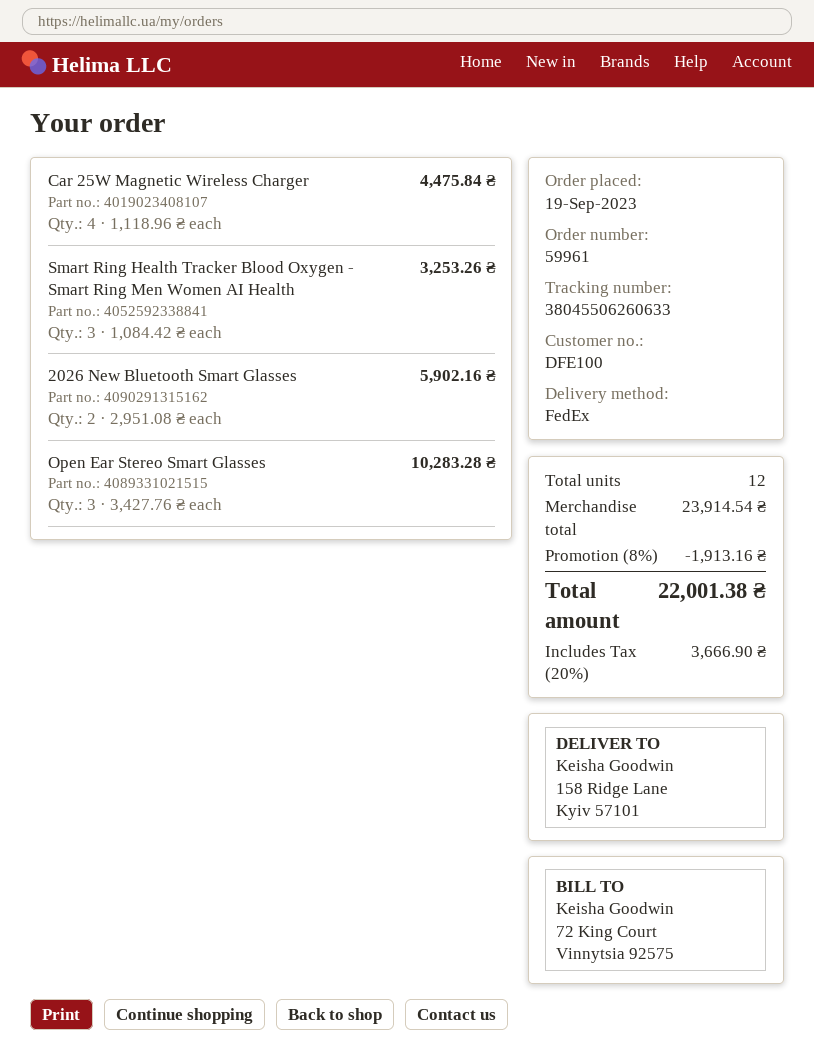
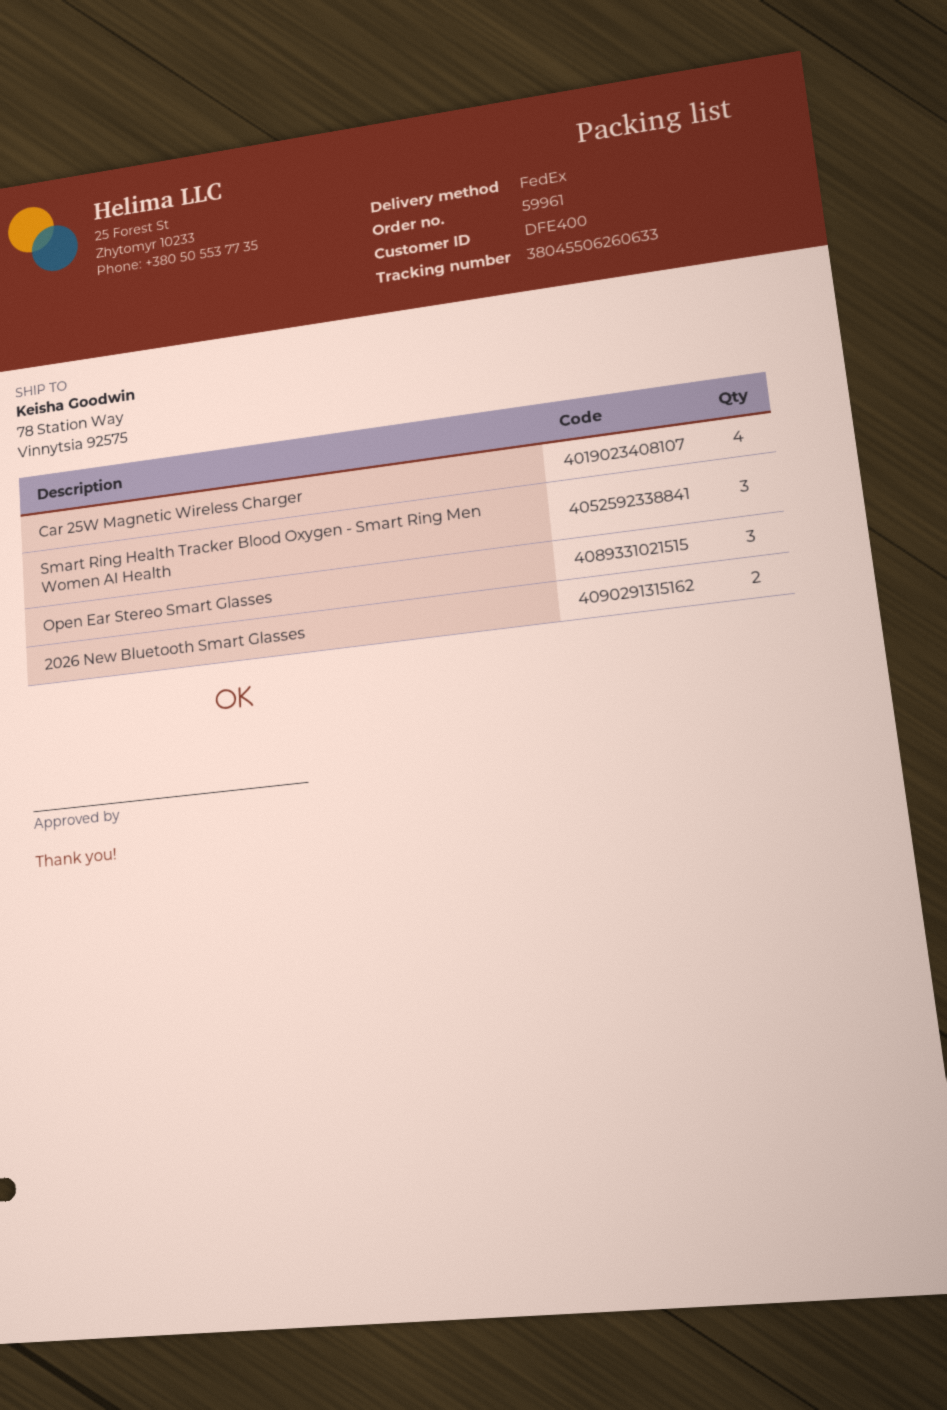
customer number: DFE100 -> DFE400
ship to: 158 Ridge Lane, Kyiv 57101 -> 78 Station Way, Vinnytsia 92575

